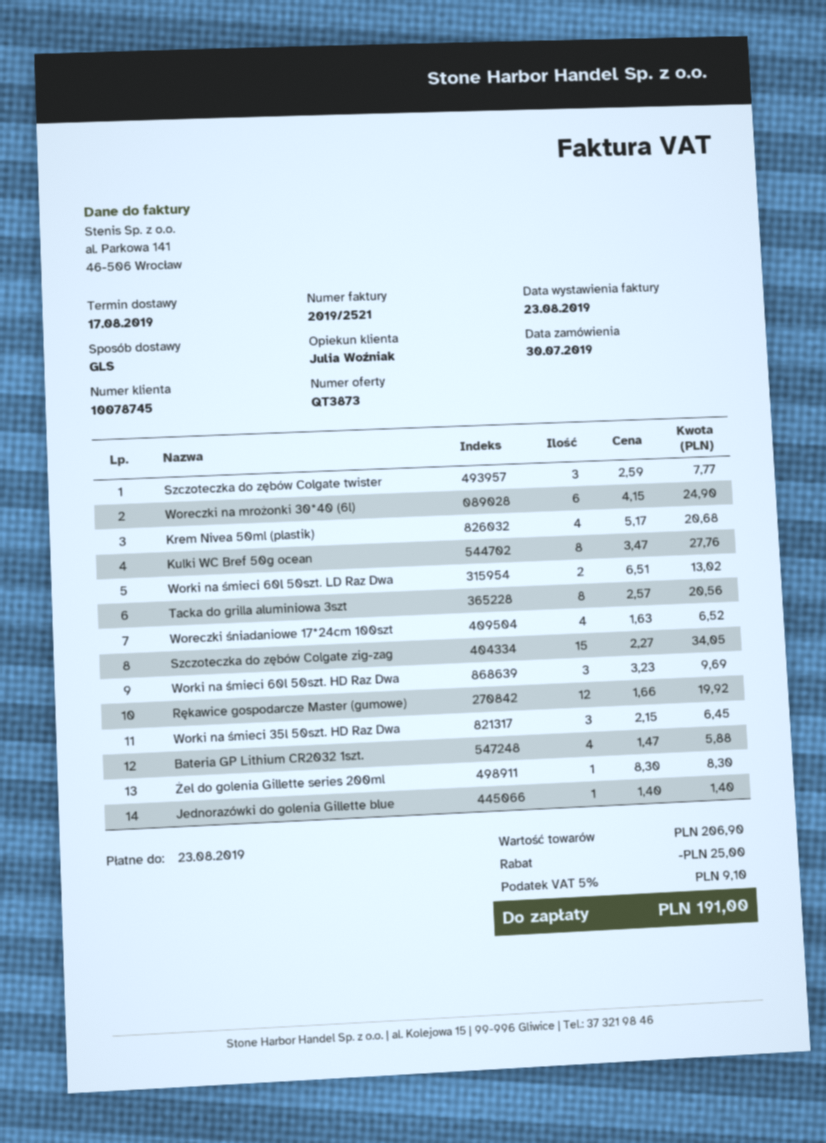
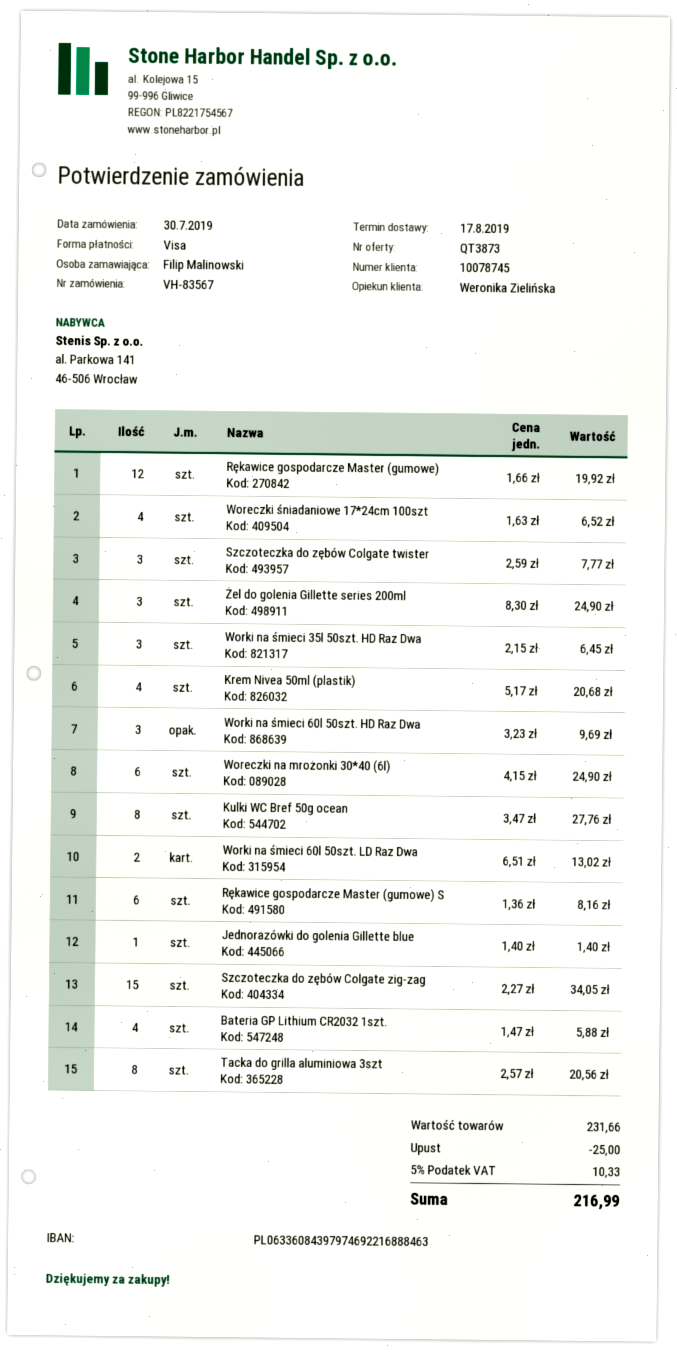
sales rep: Julia Woźniak -> Weronika Zielińska
Żel do golenia Gillette series 200ml: 1 x 8.30 = 8.30 -> 3 x 8.30 = 24.90
Rękawice gospodarcze Master (gumowe) S: none -> 6 x 1.36 = 8.16
subtotal: 206.90 -> 231.66
tax: 5% = 9.10 -> 5% = 10.33
total: 191.00 -> 216.99

